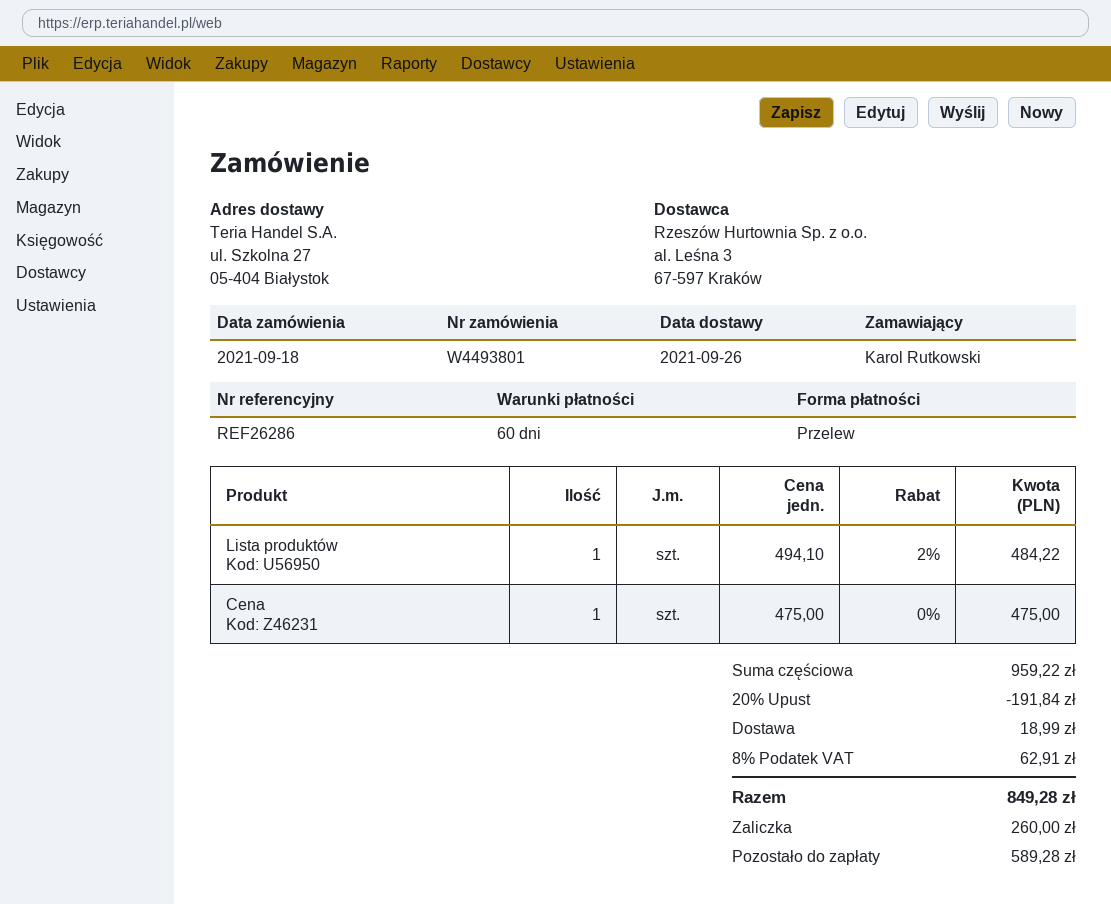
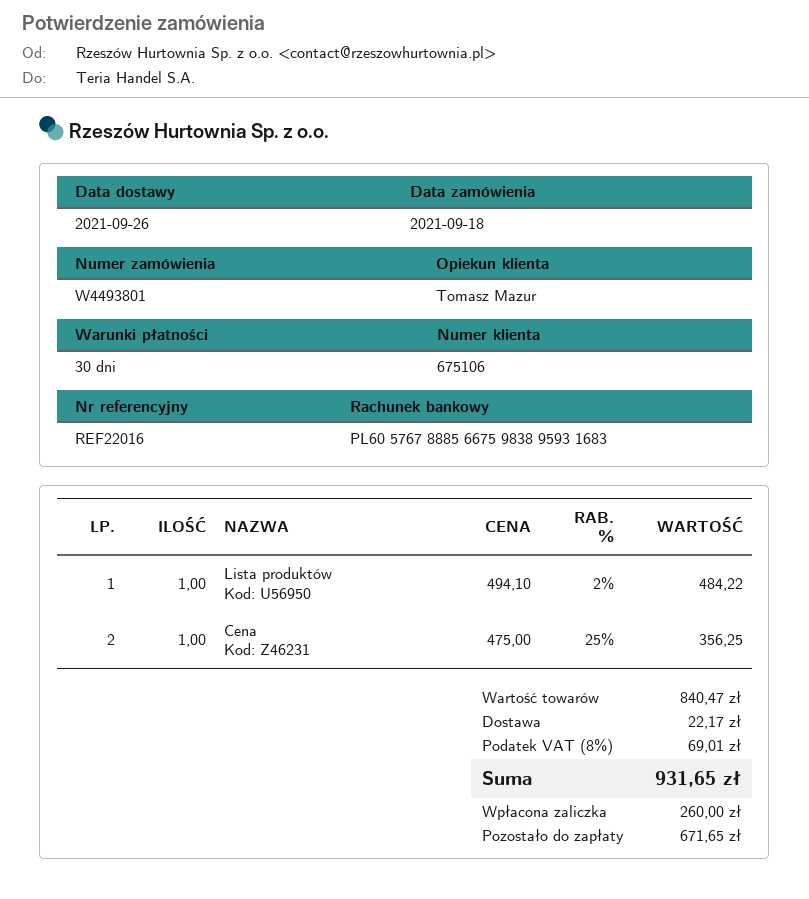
payment terms: 60 days -> 30 days
reference: REF26286 -> REF22016
Cena: 1 x 475.00 = 475.00 -> 1 x 475.00 - 25% = 356.25
subtotal: 959.22 -> 840.47
discount: 20% = 191.84 -> none
shipping: 18.99 -> 22.17
tax: 8% = 62.91 -> 8% = 69.01
total: 849.28 -> 931.65
balance: 589.28 -> 671.65

